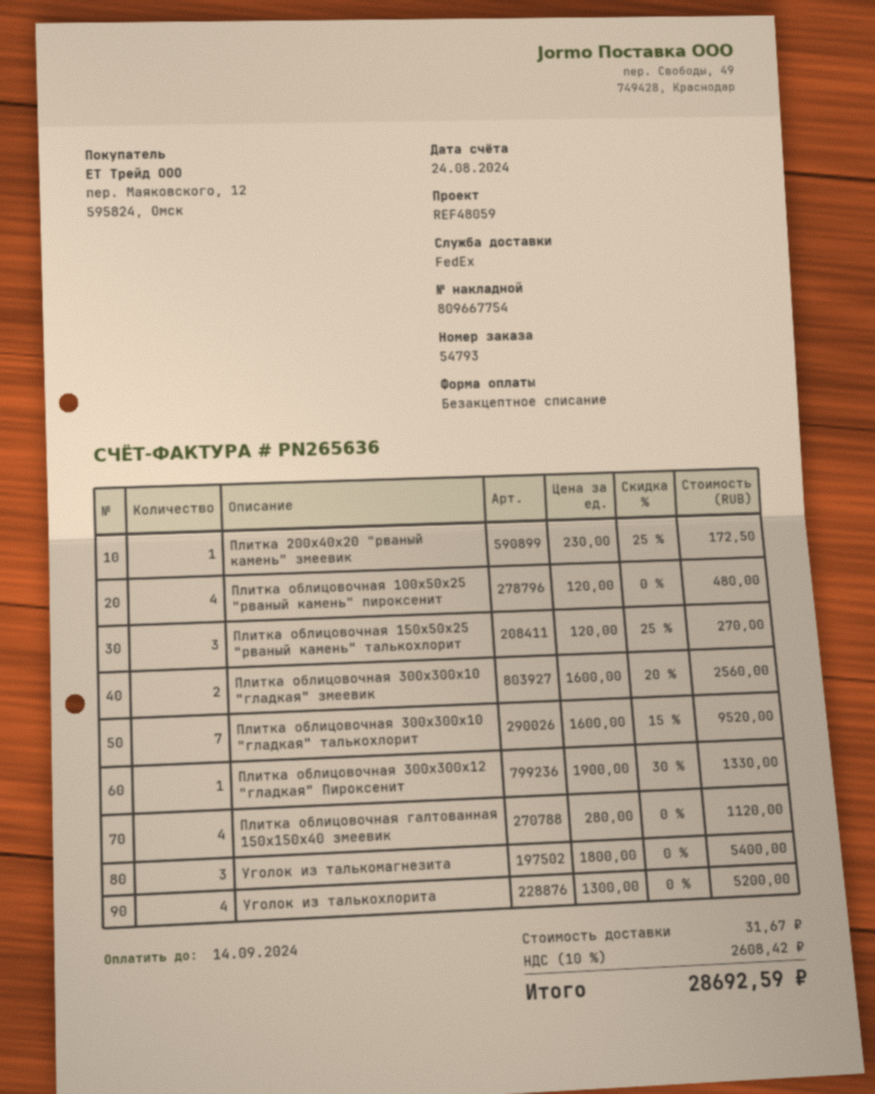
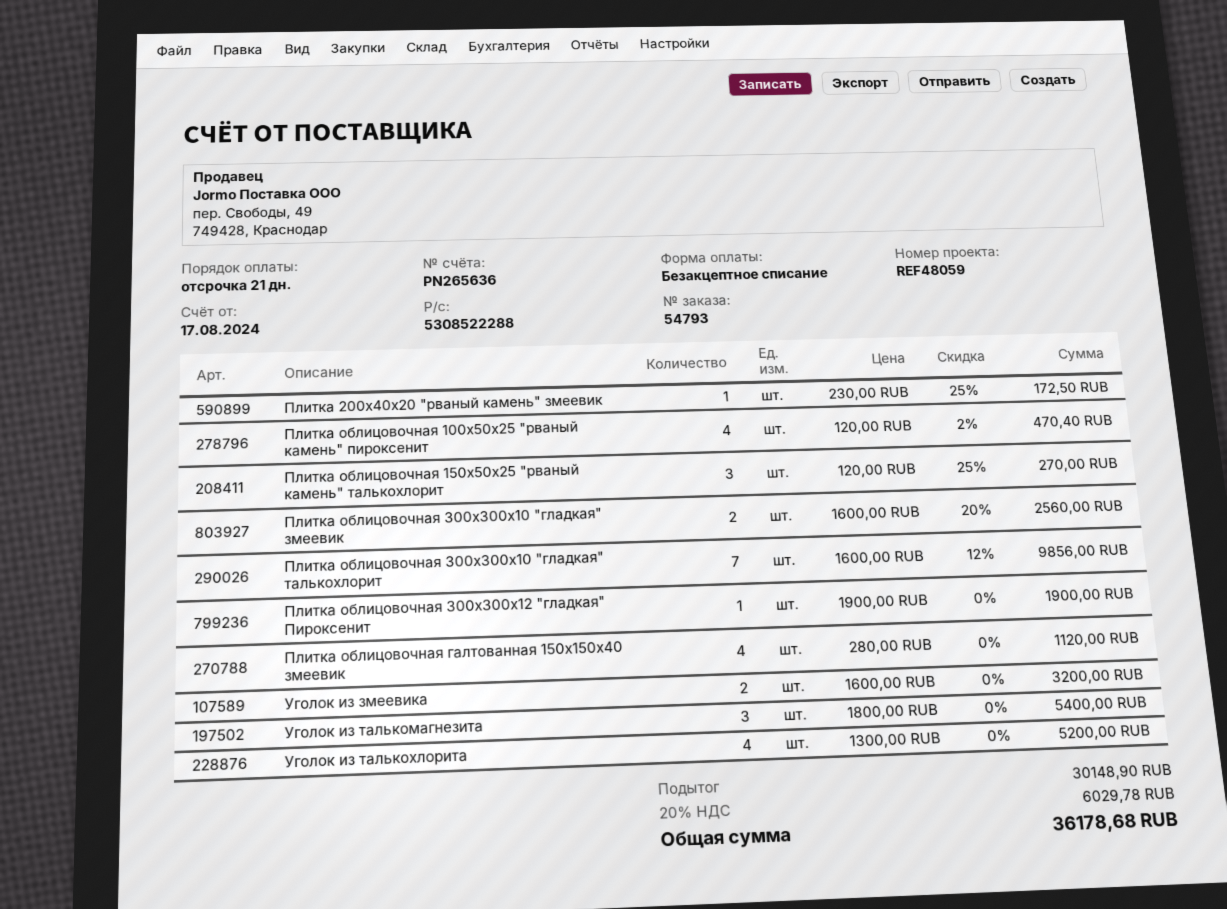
invoice date: 2024-08-24 -> 2024-08-17
Плитка облицовочная 100х50х25 "рваный камень" пироксенит: 4 x 120.00 = 480.00 -> 4 x 120.00 - 2% = 470.40
Плитка облицовочная 300х300х10 "гладкая" талькохлорит: 7 x 1600.00 - 15% = 9520.00 -> 7 x 1600.00 - 12% = 9856.00
Плитка облицовочная 300х300х12 "гладкая" Пироксенит: 1 x 1900.00 - 30% = 1330.00 -> 1 x 1900.00 = 1900.00
Уголок из змеевика: none -> 2 x 1600.00 = 3200.00
shipping: 31.67 -> none
tax: 10% = 2608.42 -> 20% = 6029.78
total: 28692.59 -> 36178.68

